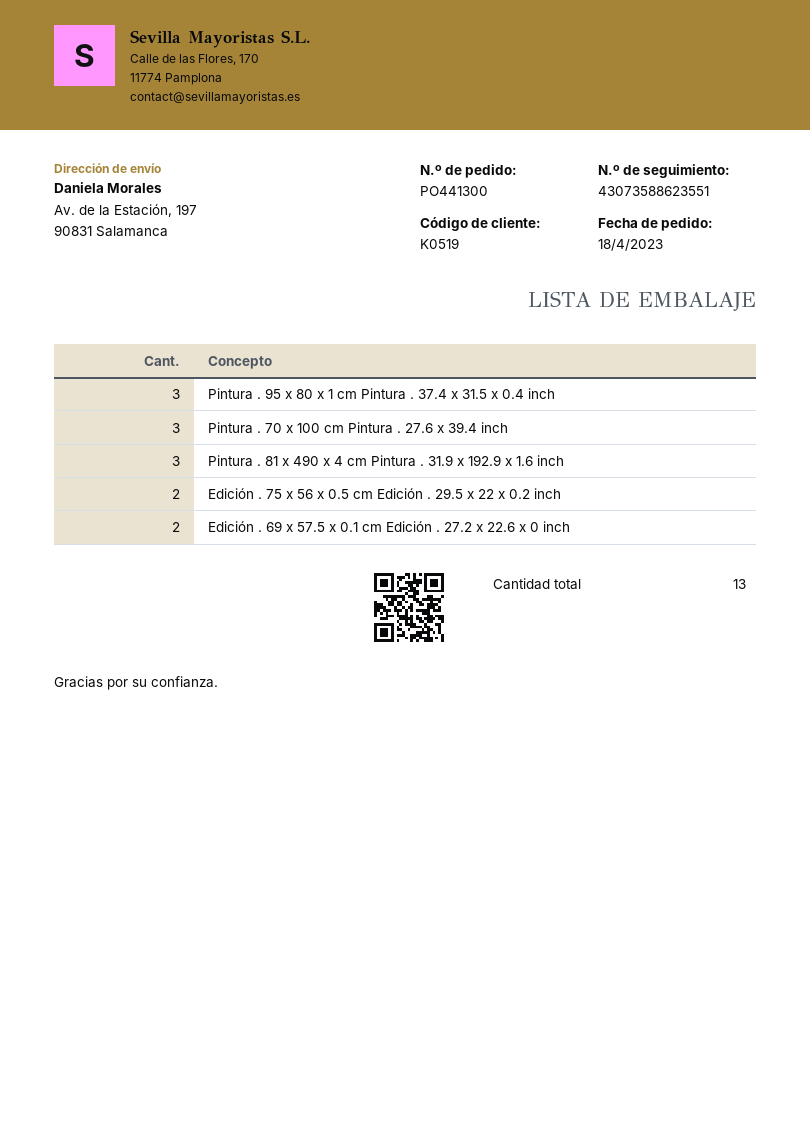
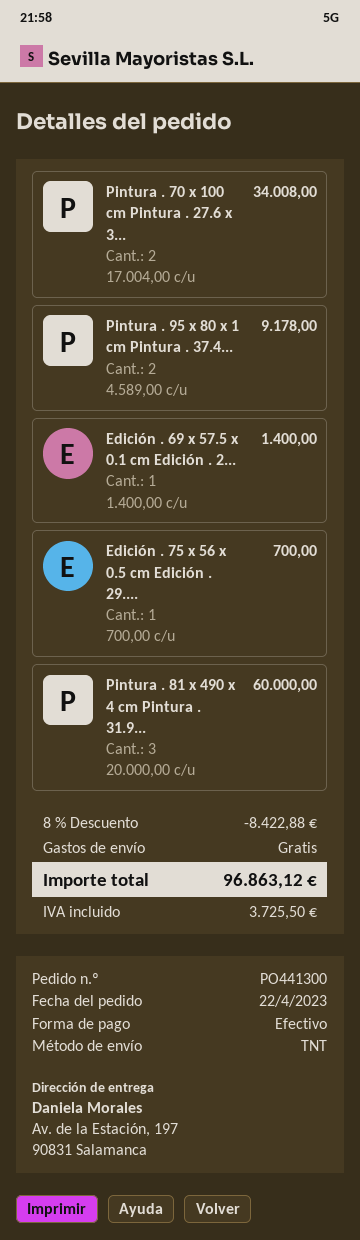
order date: 2023-04-18 -> 2023-04-22
Pintura . 95 x 80 x 1 cm Pintura . 37.4 x 31.5 x 0.4 inch: 3 -> 2
Pintura . 70 x 100 cm Pintura . 27.6 x 39.4 inch: 3 -> 2
Edición . 75 x 56 x 0.5 cm Edición . 29.5 x 22 x 0.2 inch: 2 -> 1
Edición . 69 x 57.5 x 0.1 cm Edición . 27.2 x 22.6 x 0 inch: 2 -> 1

